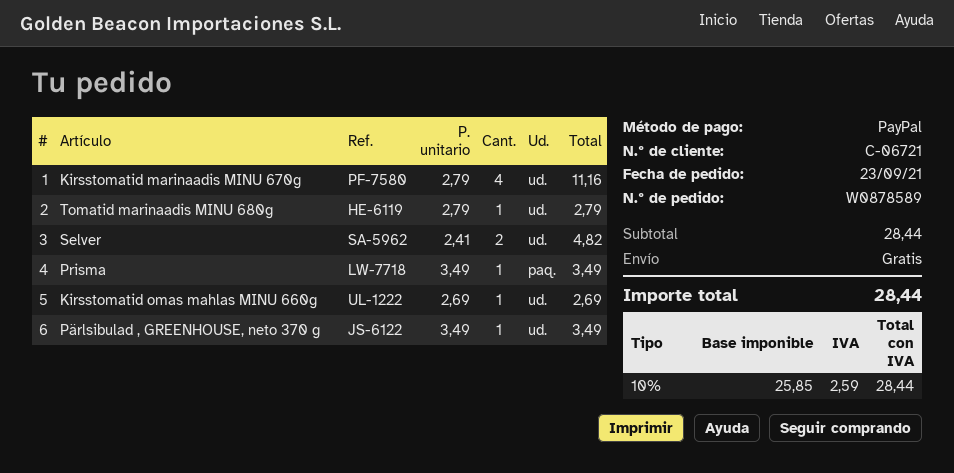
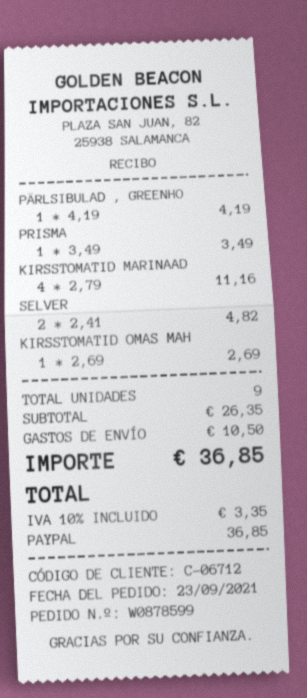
order number: W0878589 -> W0878599
customer number: C-06721 -> C-06712
Tomatid marinaadis MINU 680g: 1 x 2.79 = 2.79 -> none
Pärlsibulad , GREENHOUSE, neto 370 g: 1 x 3.49 = 3.49 -> 1 x 4.19 = 4.19
subtotal: 28.44 -> 26.35
shipping: 0.00 -> 10.50
tax: 10% = 2.59 -> 10% = 3.35
total: 28.44 -> 36.85

